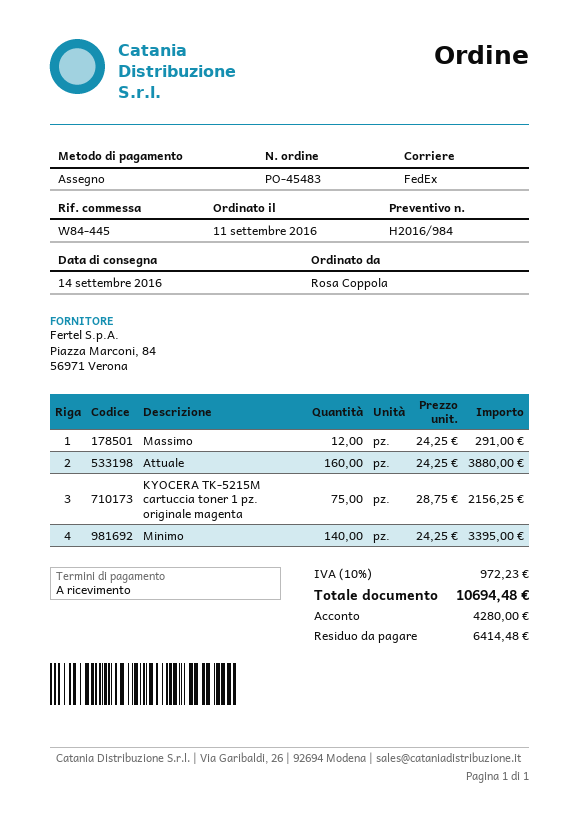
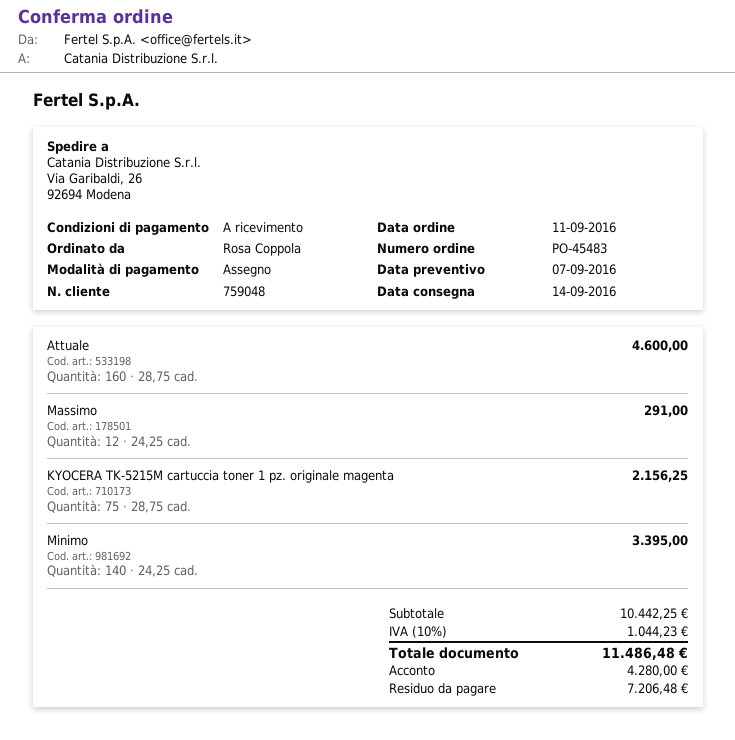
Attuale: 160 x 24.25 = 3880.00 -> 160 x 28.75 = 4600.00
tax: 10% = 972.23 -> 10% = 1044.23
total: 10694.48 -> 11486.48
balance: 6414.48 -> 7206.48

